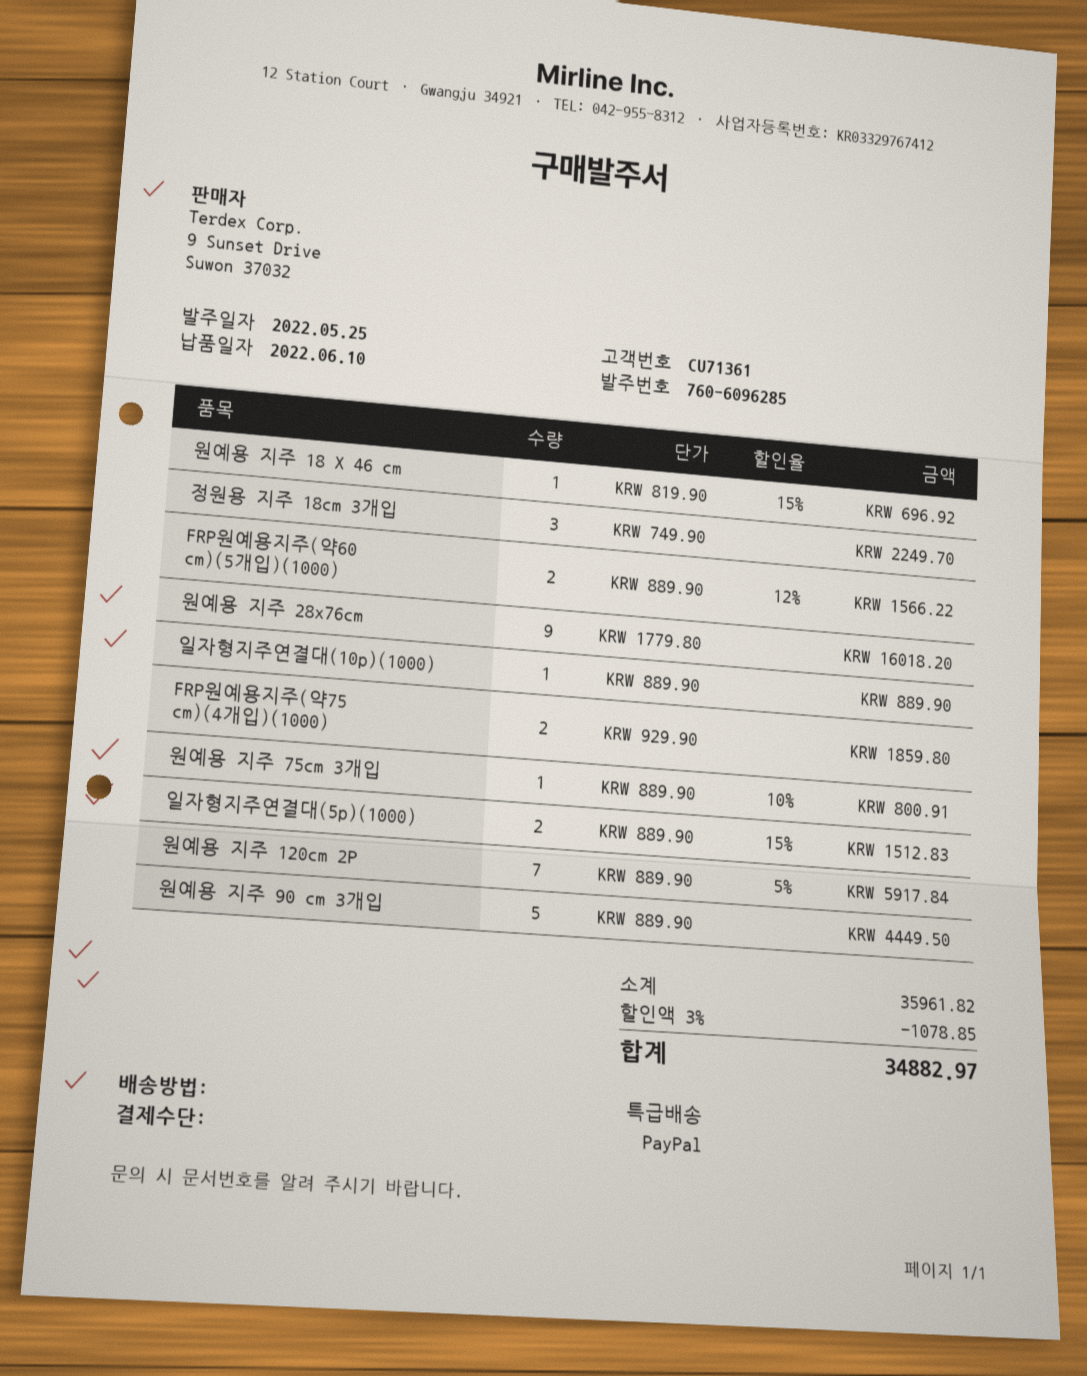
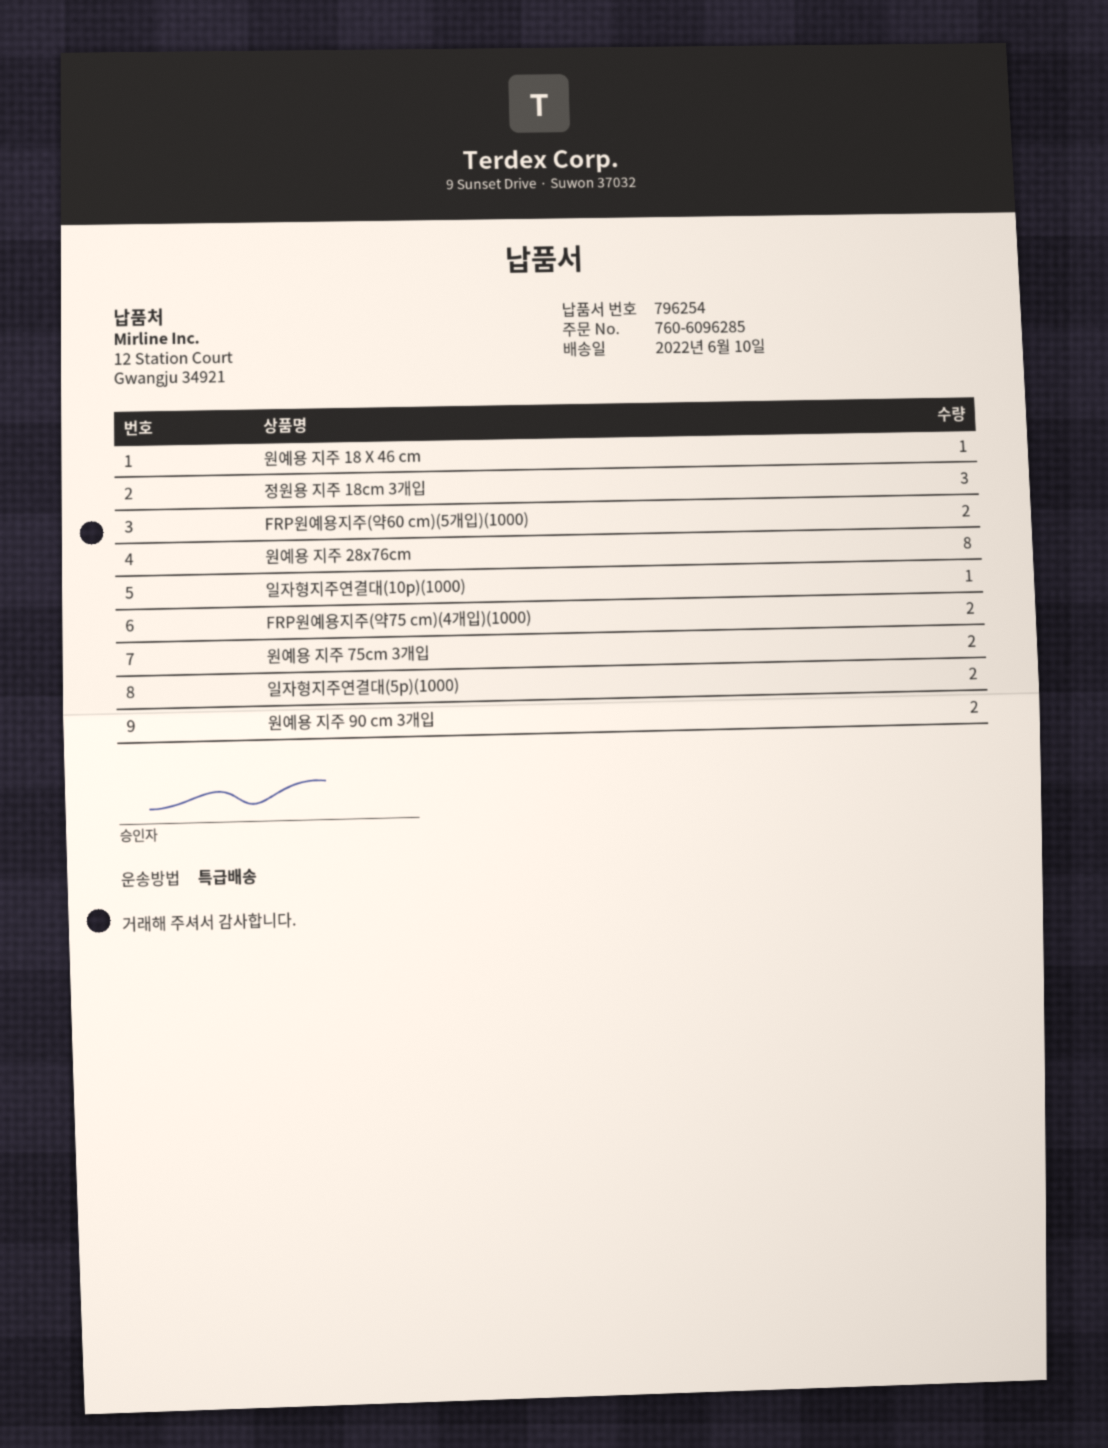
원예용 지주 28x76cm: 9 -> 8
원예용 지주 75cm 3개입: 1 -> 2
원예용 지주 120cm 2P: 7 -> none
원예용 지주 90 cm 3개입: 5 -> 2

